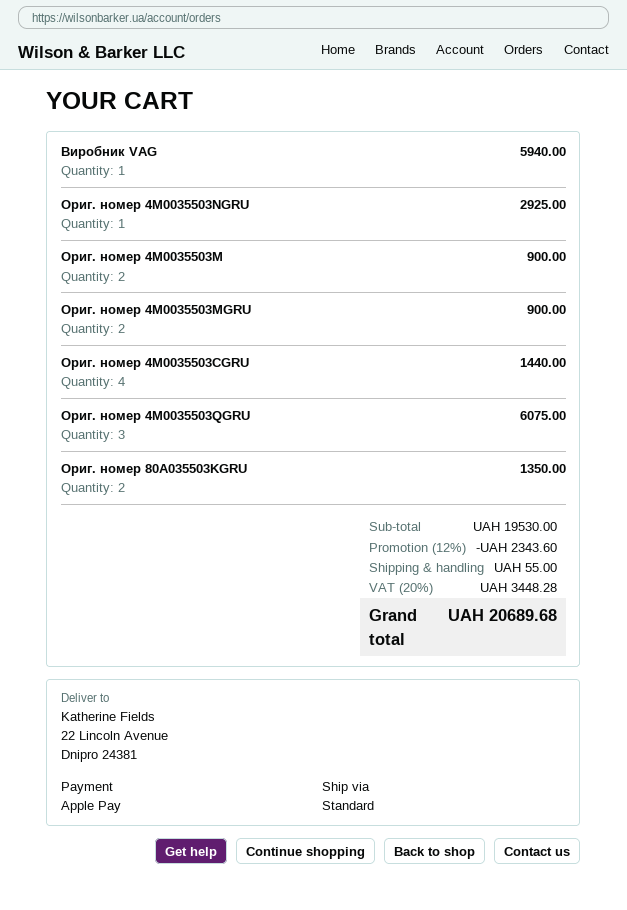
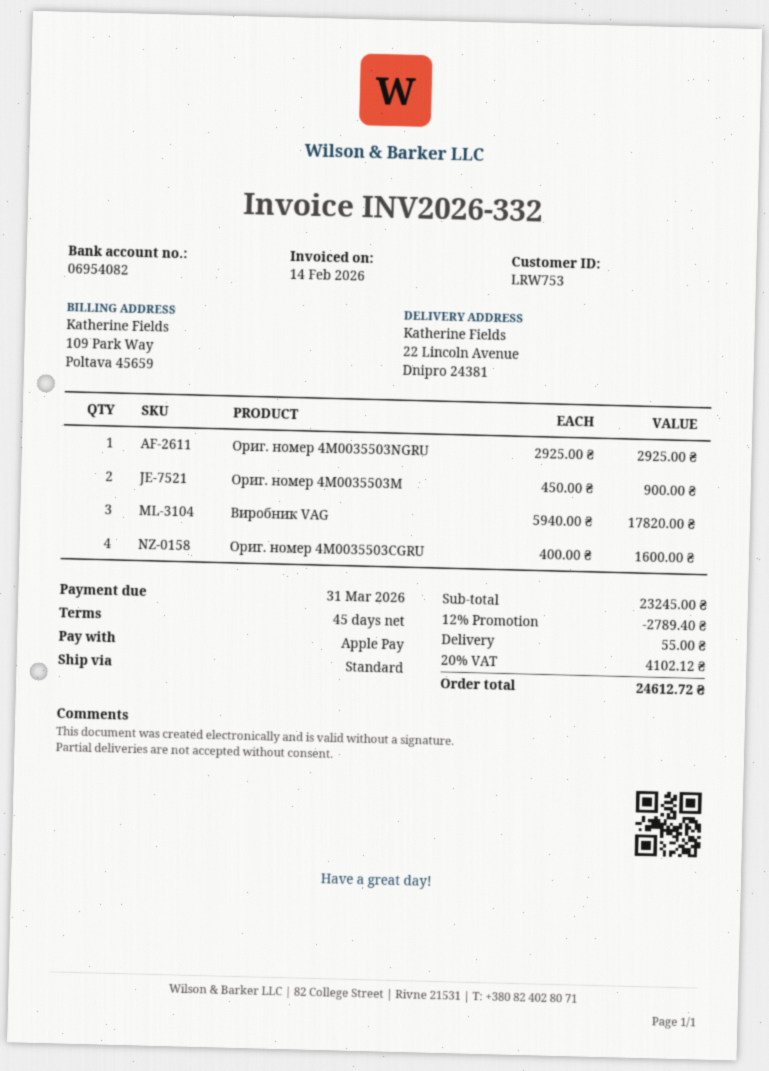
Виробник VAG: 1 for 5940.00 -> 3 for 17820.00
Ориг. номер 4M0035503MGRU: 2 for 900.00 -> none
Ориг. номер 4M0035503CGRU: 4 for 1440.00 -> 4 for 1600.00
Ориг. номер 4M0035503QGRU: 3 for 6075.00 -> none
Ориг. номер 80A035503KGRU: 2 for 1350.00 -> none
subtotal: 19530.00 -> 23245.00
discount: 12% = 2343.60 -> 12% = 2789.40
tax: 20% = 3448.28 -> 20% = 4102.12
total: 20689.68 -> 24612.72

